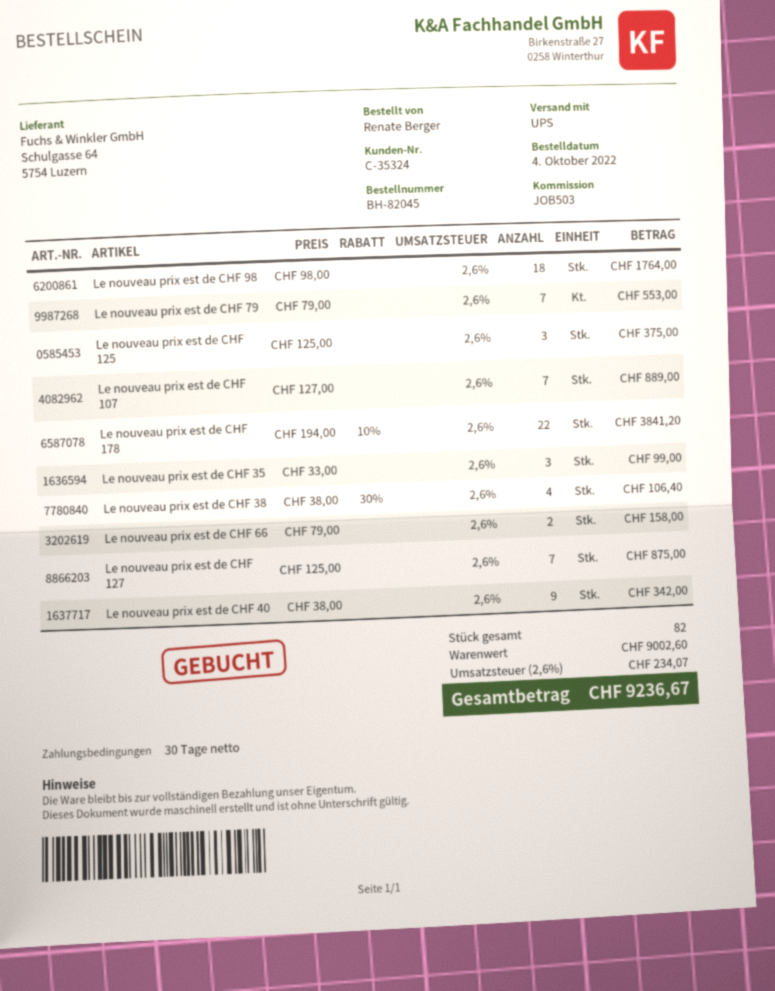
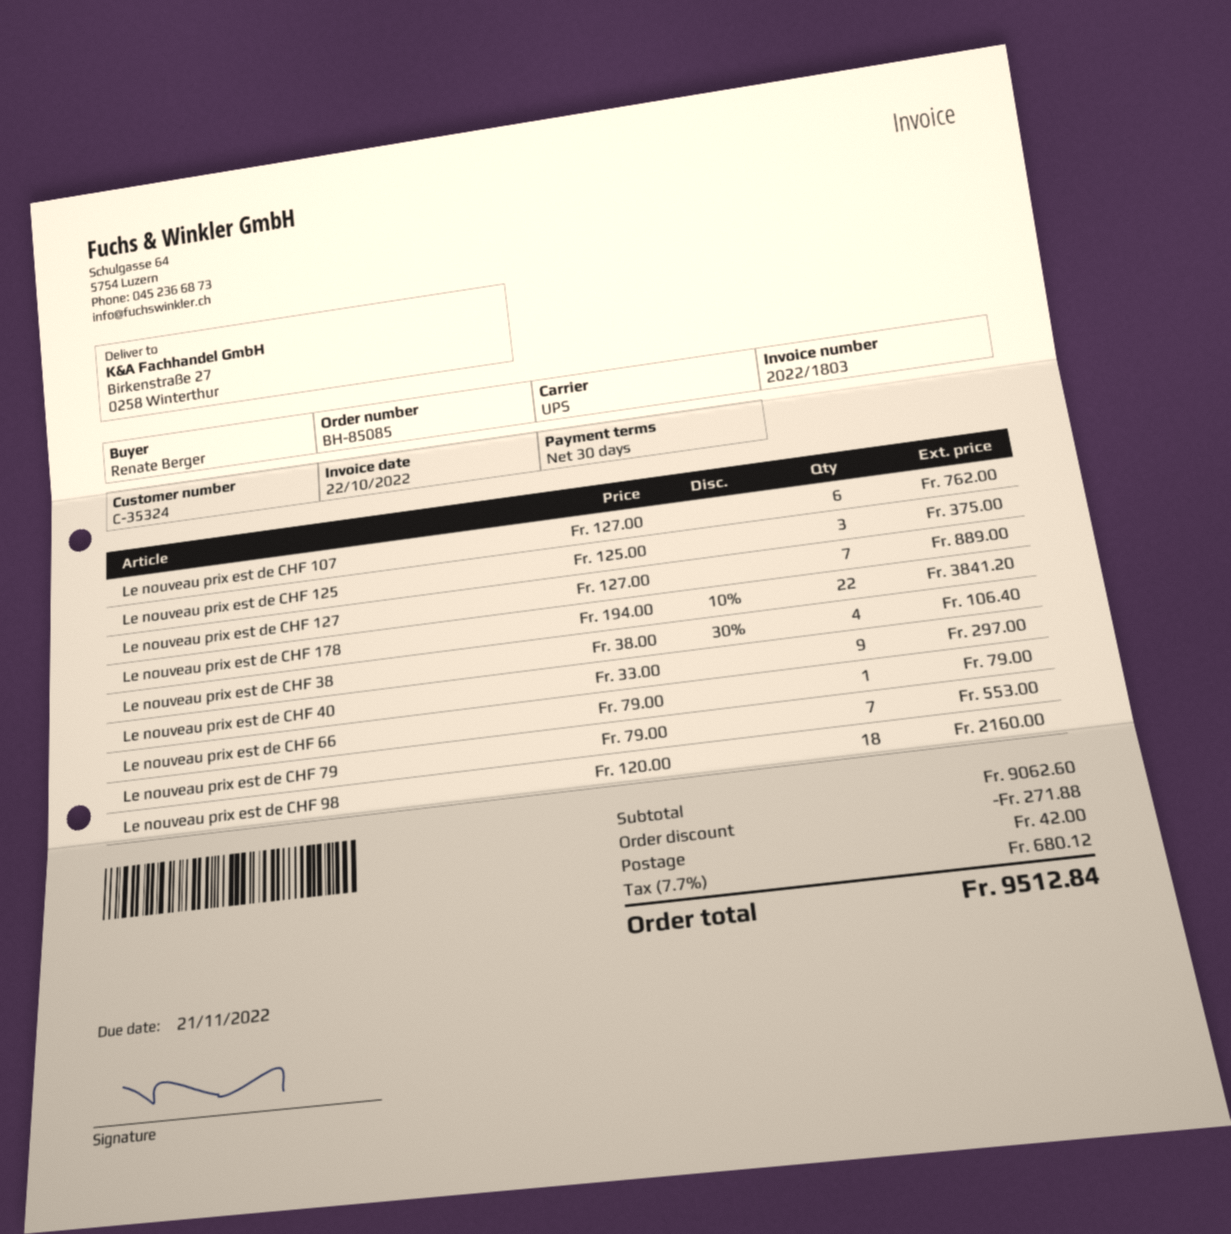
order number: BH-82045 -> BH-85085
Le nouveau prix est de CHF 98: 18 x 98.00 = 1764.00 -> 18 x 120.00 = 2160.00
Le nouveau prix est de CHF 107: 7 x 127.00 = 889.00 -> 6 x 127.00 = 762.00
Le nouveau prix est de CHF 35: 3 x 33.00 = 99.00 -> none
Le nouveau prix est de CHF 66: 2 x 79.00 = 158.00 -> 1 x 79.00 = 79.00
Le nouveau prix est de CHF 127: 7 x 125.00 = 875.00 -> 7 x 127.00 = 889.00
Le nouveau prix est de CHF 40: 9 x 38.00 = 342.00 -> 9 x 33.00 = 297.00
subtotal: 9002.60 -> 9062.60
discount: none -> 271.88
shipping: none -> 42.00
tax: 2.6% = 234.07 -> 7.7% = 680.12
total: 9236.67 -> 9512.84

